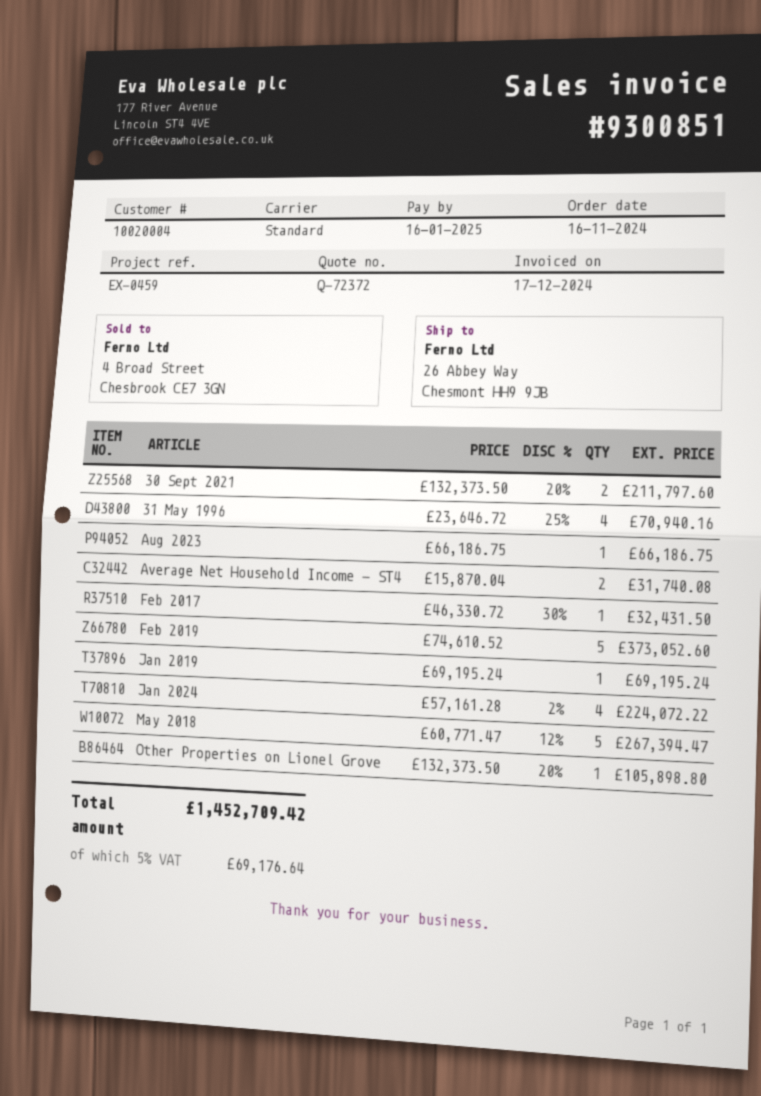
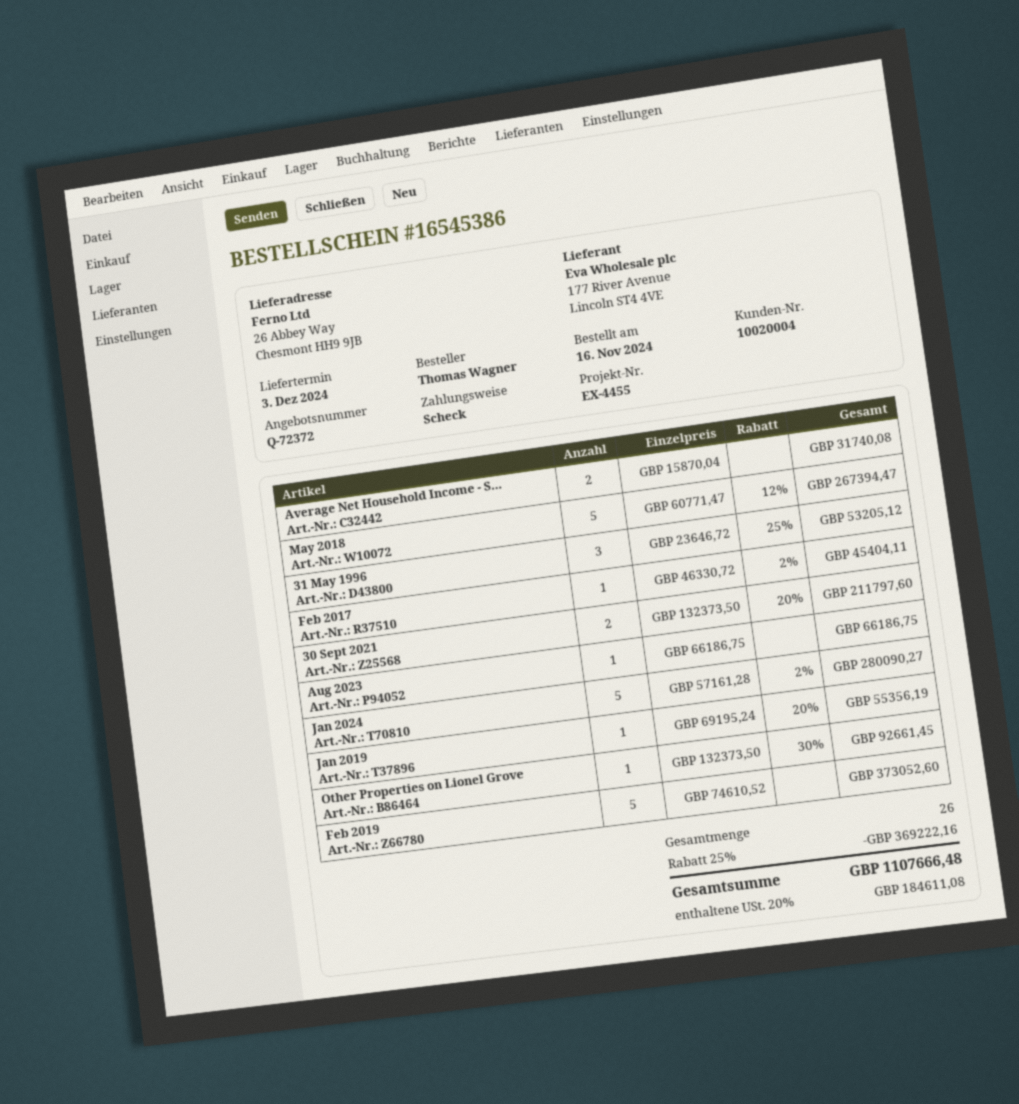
reference: EX-0459 -> EX-4455
31 May 1996: 4 x 23646.72 - 25% = 70940.16 -> 3 x 23646.72 - 25% = 53205.12
Feb 2017: 1 x 46330.72 - 30% = 32431.50 -> 1 x 46330.72 - 2% = 45404.11
Jan 2019: 1 x 69195.24 = 69195.24 -> 1 x 69195.24 - 20% = 55356.19
Jan 2024: 4 x 57161.28 - 2% = 224072.22 -> 5 x 57161.28 - 2% = 280090.27
Other Properties on Lionel Grove: 1 x 132373.50 - 20% = 105898.80 -> 1 x 132373.50 - 30% = 92661.45
discount: none -> 25% = 369222.16
tax: 5% = 69176.64 -> 20% = 184611.08
total: 1452709.42 -> 1107666.48

